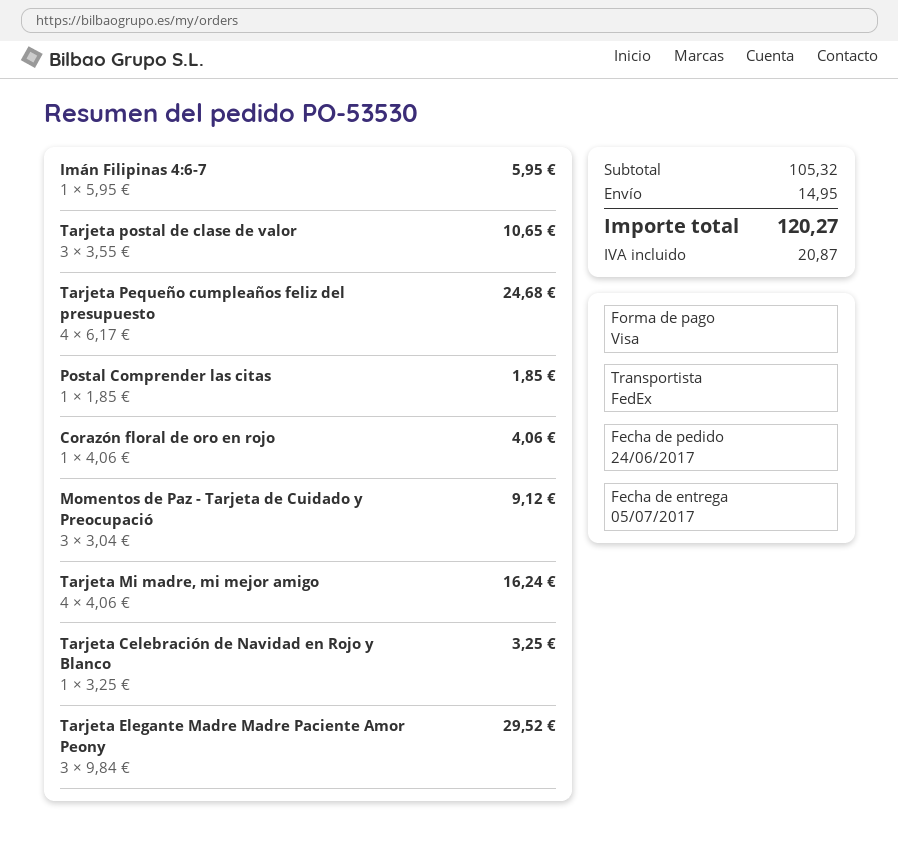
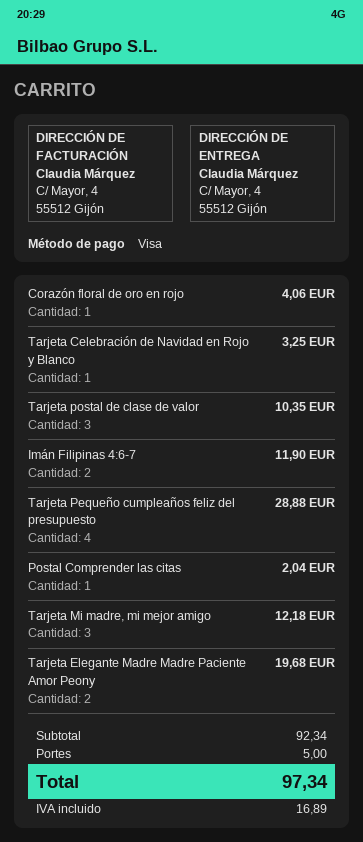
Imán Filipinas 4:6-7: 1 for 5.95 -> 2 for 11.90
Tarjeta postal de clase de valor: 3 for 10.65 -> 3 for 10.35
Tarjeta Pequeño cumpleaños feliz del presupuesto: 4 for 24.68 -> 4 for 28.88
Postal Comprender las citas: 1 for 1.85 -> 1 for 2.04
Momentos de Paz - Tarjeta de Cuidado y Preocupació: 3 for 9.12 -> none
Tarjeta Mi madre, mi mejor amigo: 4 for 16.24 -> 3 for 12.18
Tarjeta Elegante Madre Madre Paciente Amor Peony: 3 for 29.52 -> 2 for 19.68
subtotal: 105.32 -> 92.34
shipping: 14.95 -> 5.00
tax: 20.87 -> 16.89
total: 120.27 -> 97.34

